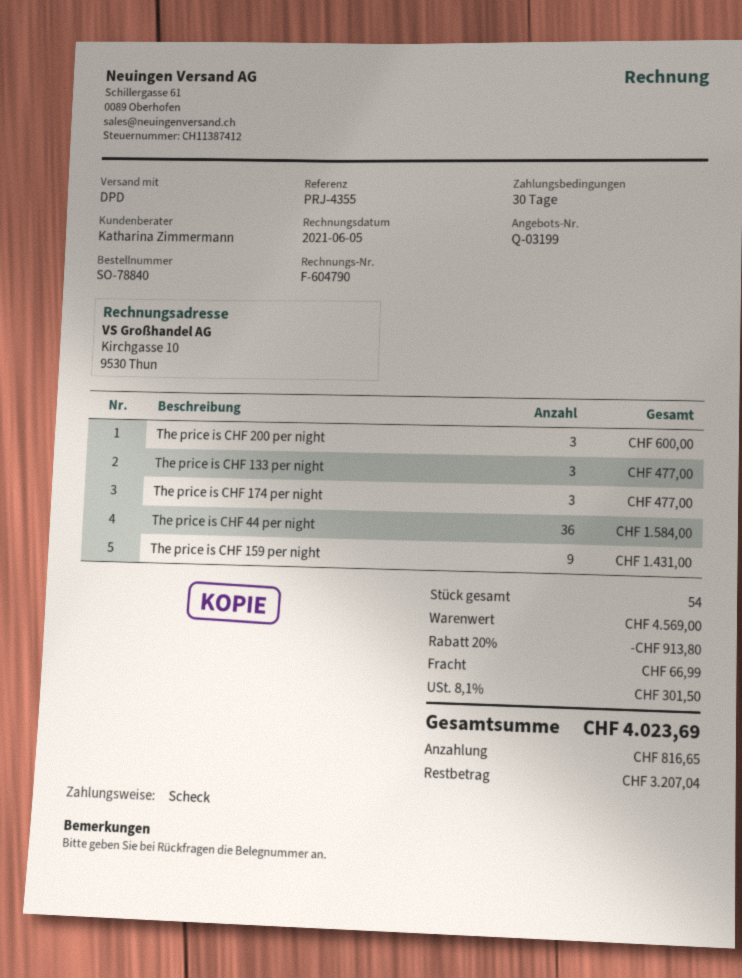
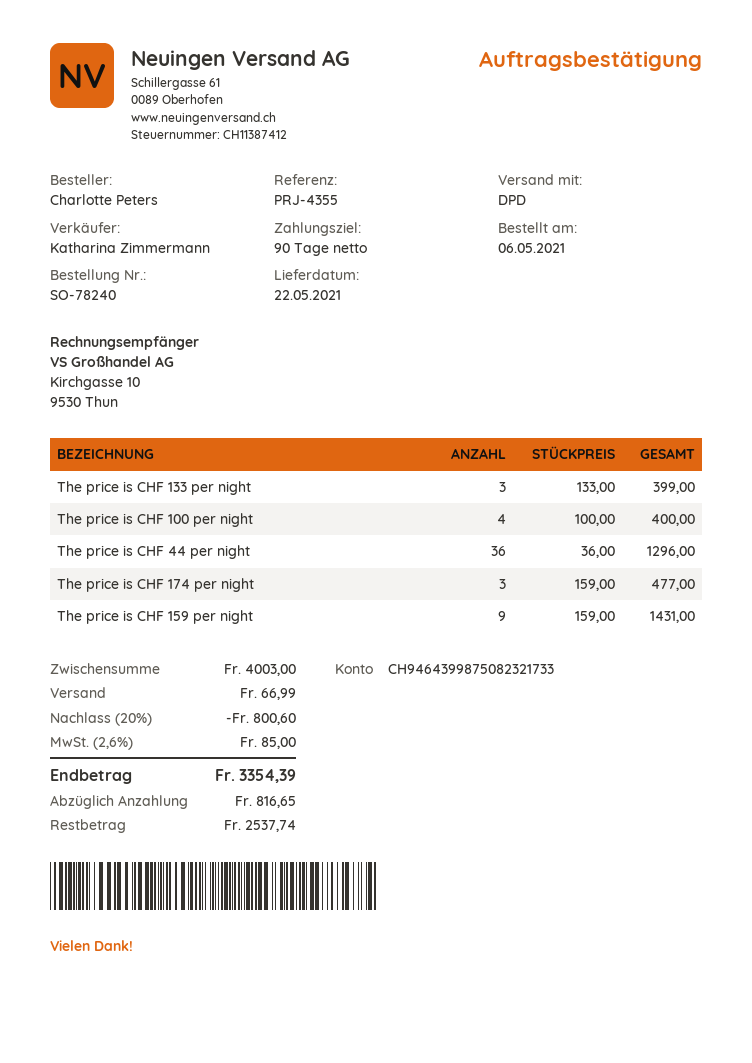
order number: SO-78840 -> SO-78240
payment terms: 30 days -> 90 days
The price is CHF 200 per night: 3 for 600.00 -> none
The price is CHF 133 per night: 3 for 477.00 -> 3 for 399.00
The price is CHF 44 per night: 36 for 1584.00 -> 36 for 1296.00
The price is CHF 100 per night: none -> 4 for 400.00
subtotal: 4569.00 -> 4003.00
discount: 20% = 913.80 -> 20% = 800.60
tax: 8.1% = 301.50 -> 2.6% = 85.00
total: 4023.69 -> 3354.39
balance: 3207.04 -> 2537.74

